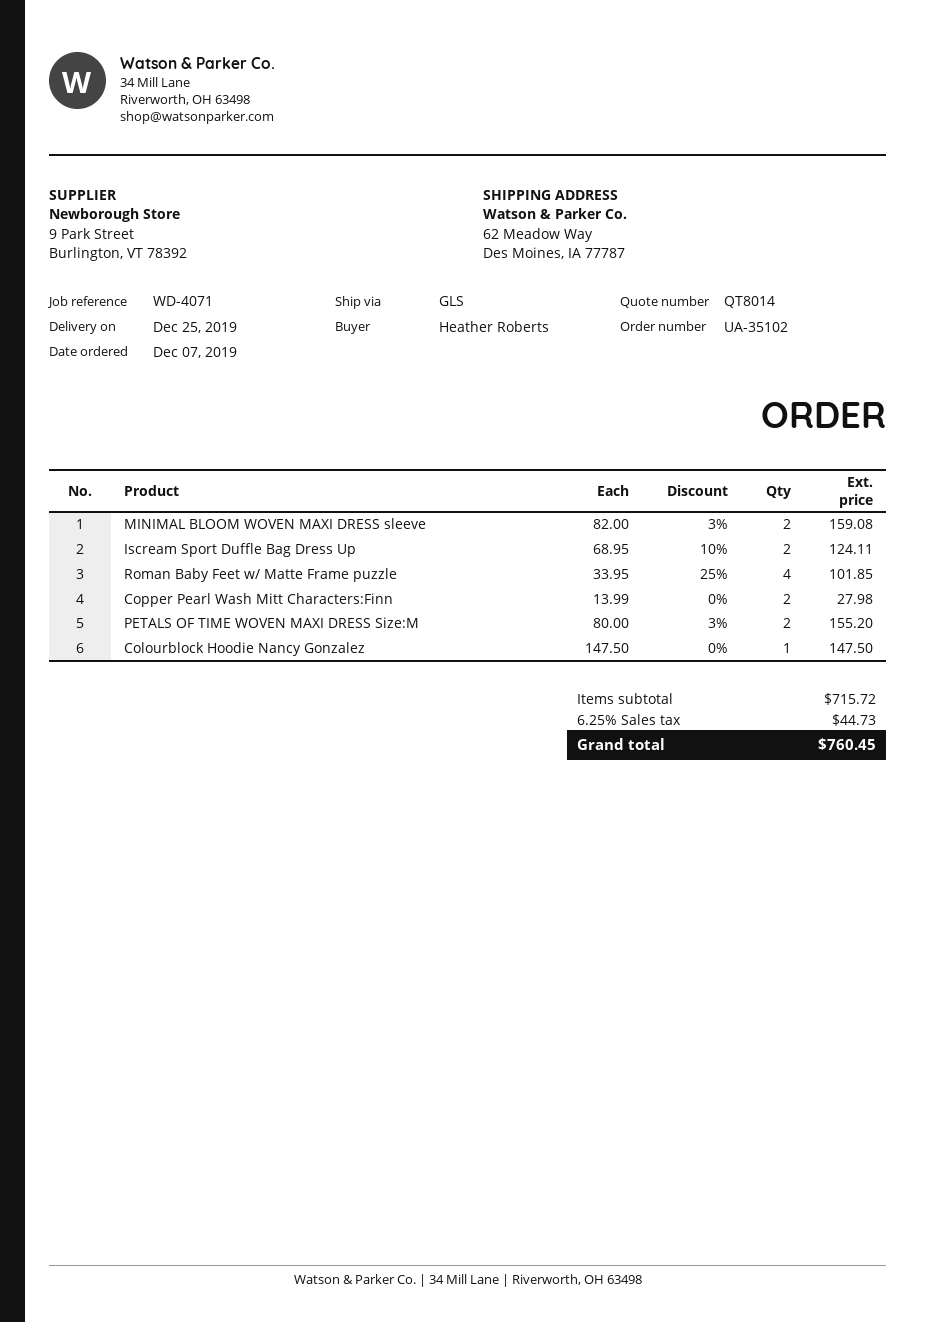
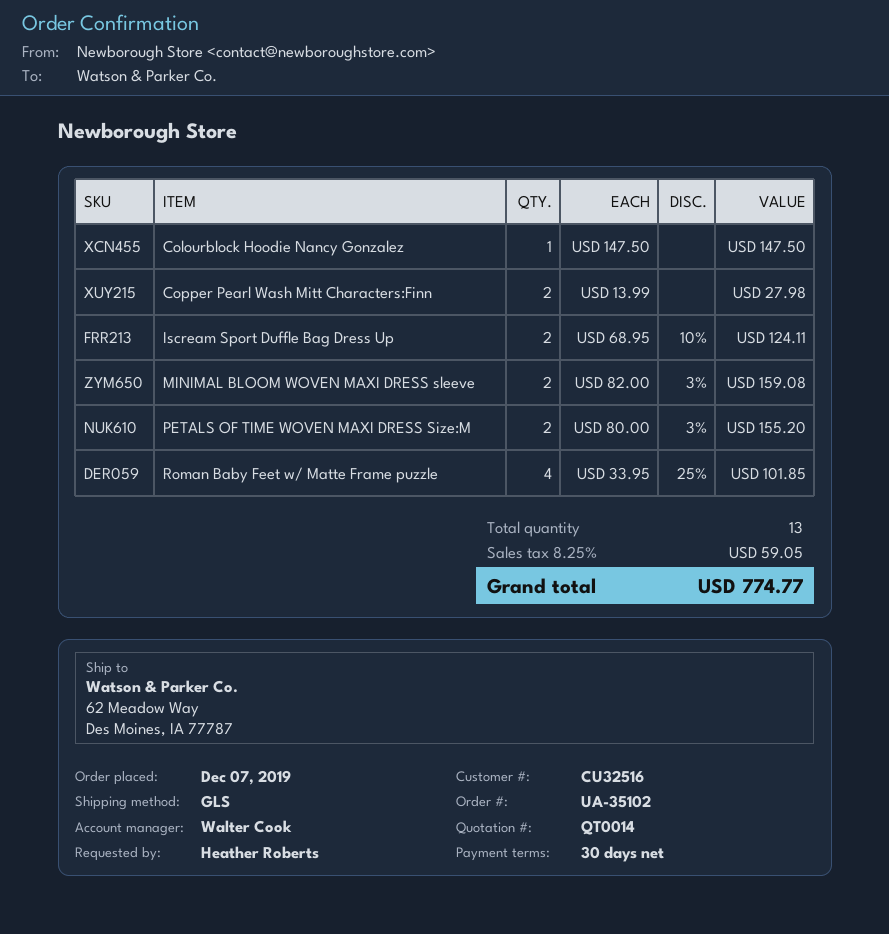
quote number: QT8014 -> QT0014
tax: 6.25% = 44.73 -> 8.25% = 59.05
total: 760.45 -> 774.77

